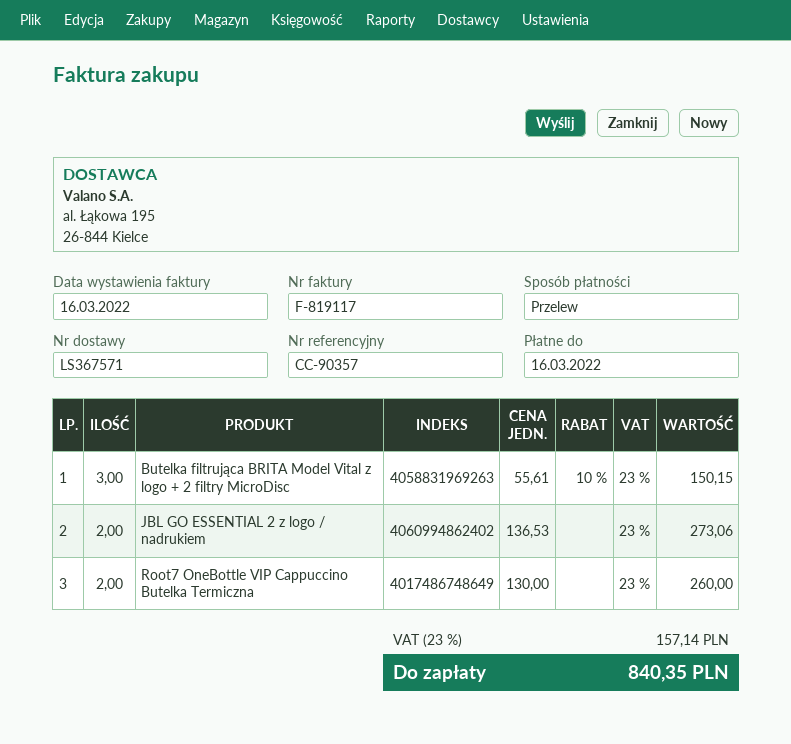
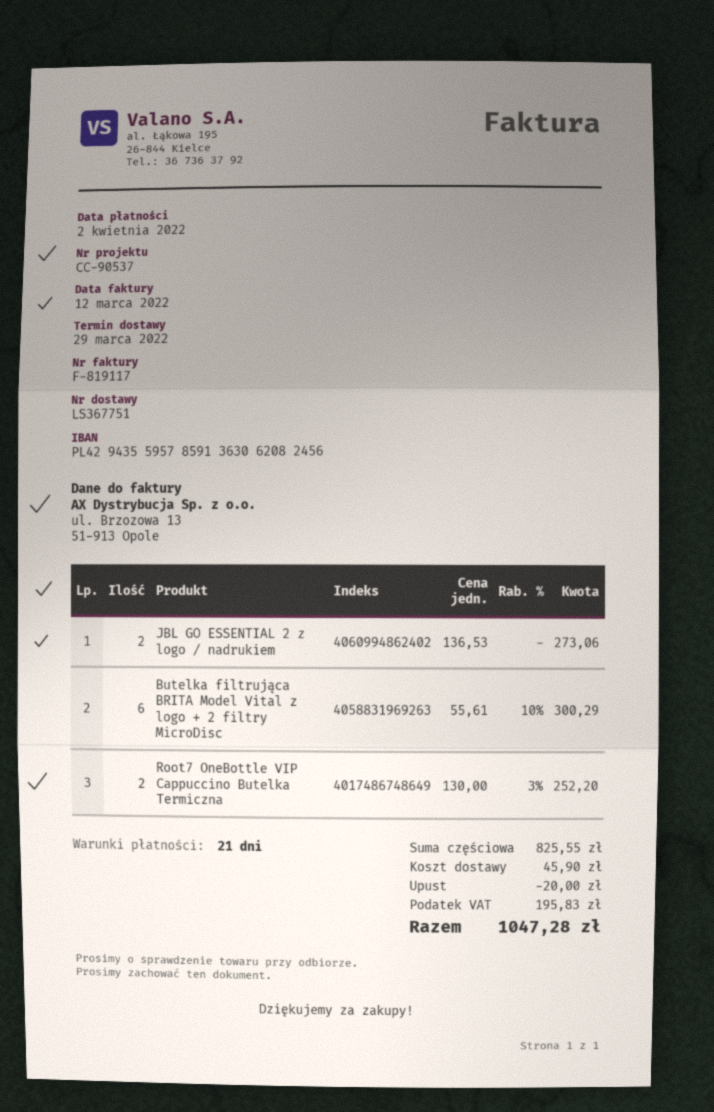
delivery note number: LS367571 -> LS367751
invoice date: 2022-03-16 -> 2022-03-12
due date: 2022-03-16 -> 2022-04-02
reference: CC-90357 -> CC-90537
Butelka filtrująca BRITA Model Vital z logo + 2 filtry MicroDisc: 3 x 55.61 - 10% = 150.15 -> 6 x 55.61 - 10% = 300.29
Root7 OneBottle VIP Cappuccino Butelka Termiczna: 2 x 130.00 = 260.00 -> 2 x 130.00 - 3% = 252.20
discount: none -> 20.00
shipping: none -> 45.90
tax: 157.14 -> 195.83
total: 840.35 -> 1047.28

